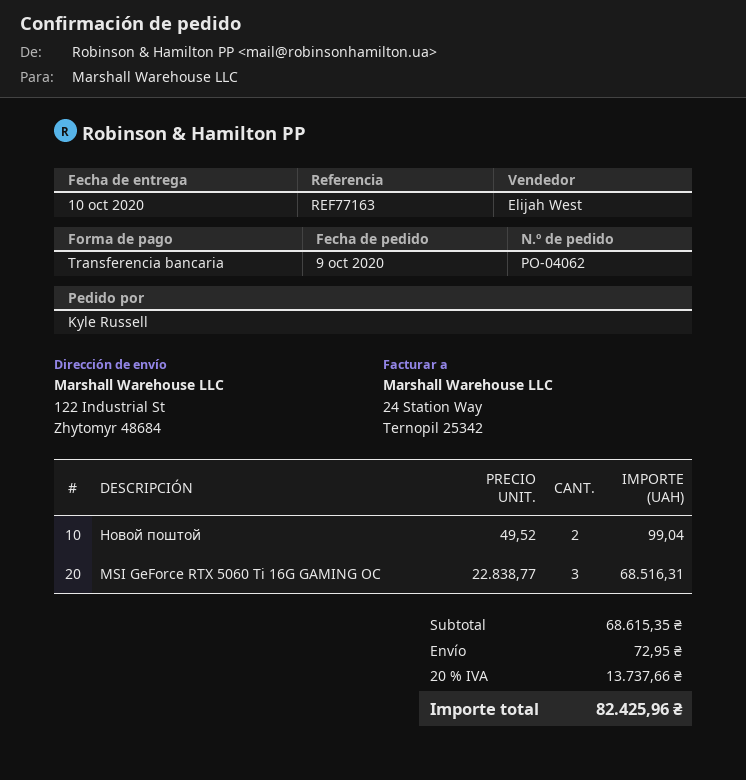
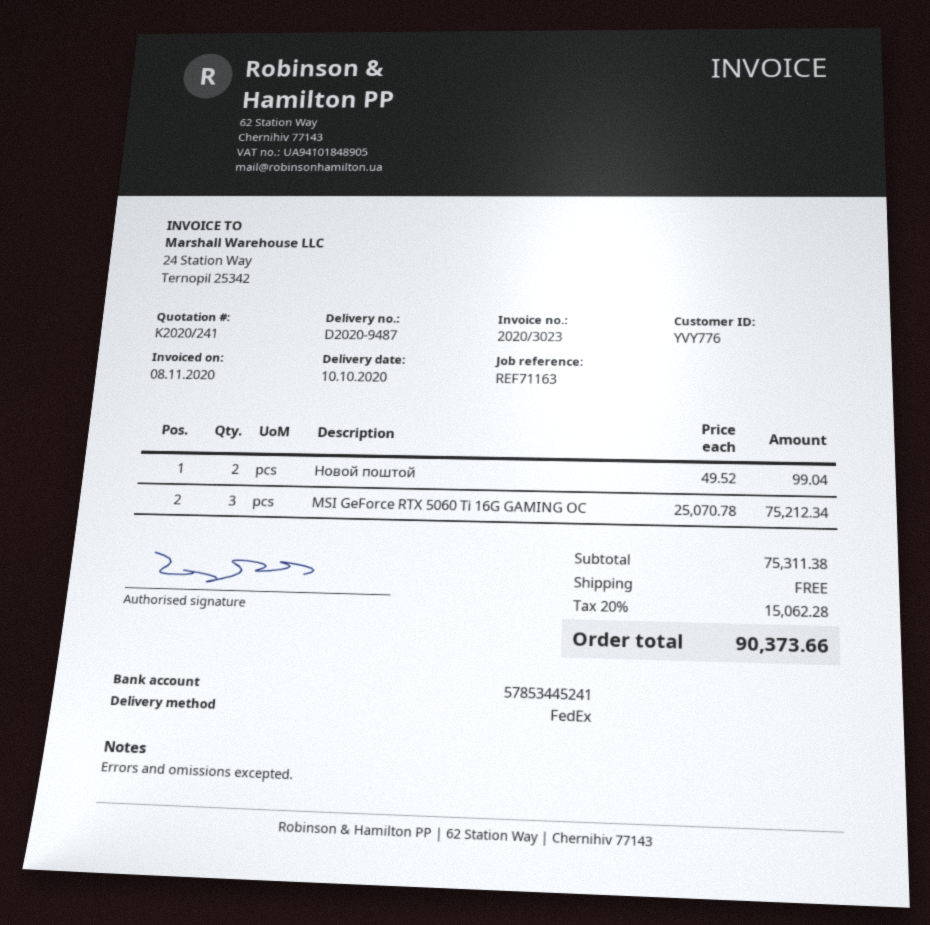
reference: REF77163 -> REF71163
MSI GeForce RTX 5060 Ti 16G GAMING OC: 3 x 22838.77 = 68516.31 -> 3 x 25070.78 = 75212.34
subtotal: 68615.35 -> 75311.38
shipping: 72.95 -> 0.00
tax: 20% = 13737.66 -> 20% = 15062.28
total: 82425.96 -> 90373.66

